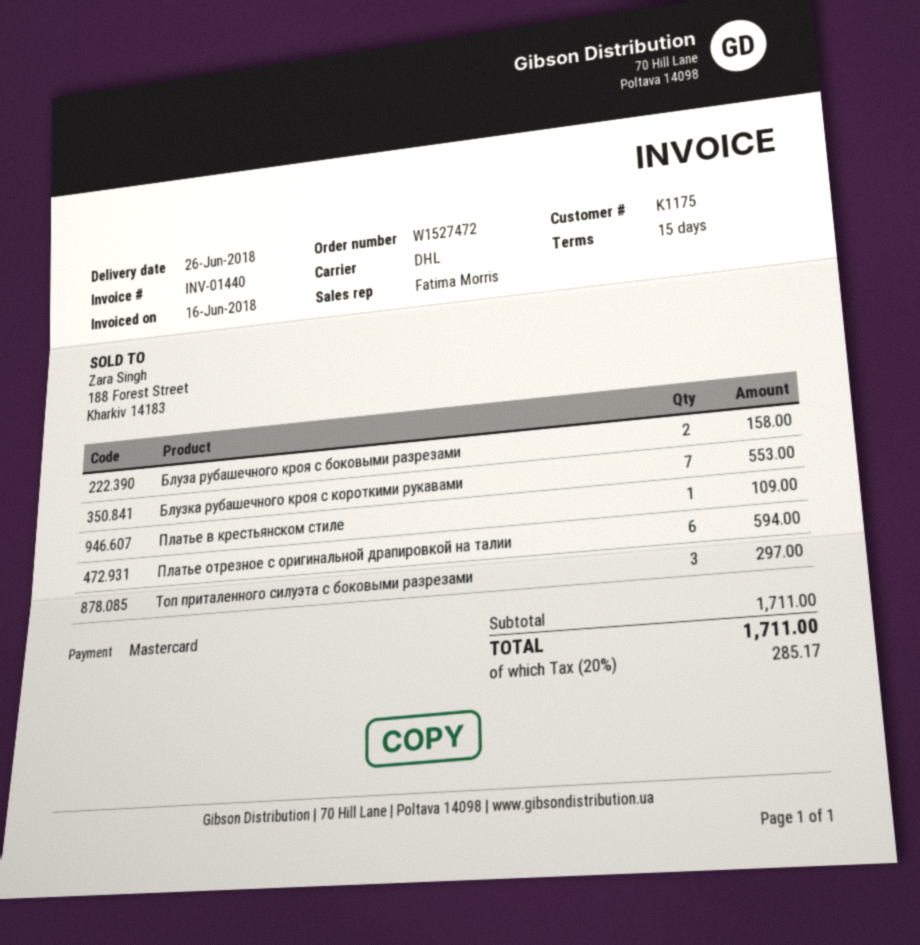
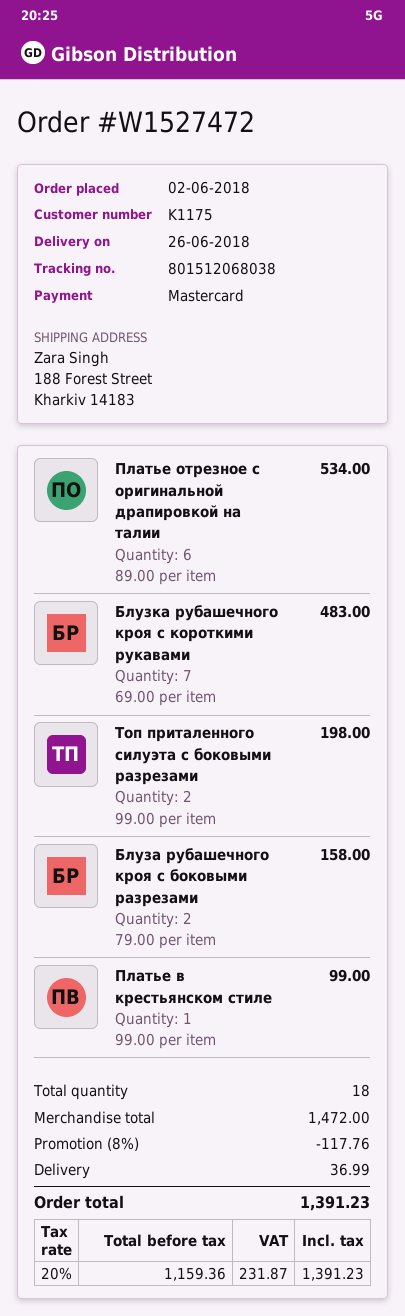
Блузка рубашечного кроя с короткими рукавами: 7 for 553.00 -> 7 for 483.00
Платье в крестьянском стиле: 1 for 109.00 -> 1 for 99.00
Платье отрезное с оригинальной драпировкой на талии: 6 for 594.00 -> 6 for 534.00
Топ приталенного силуэта с боковыми разрезами: 3 for 297.00 -> 2 for 198.00
subtotal: 1711.00 -> 1472.00
discount: none -> 8% = 117.76
shipping: none -> 36.99
tax: 20% = 285.17 -> 20% = 231.87
total: 1711.00 -> 1391.23

